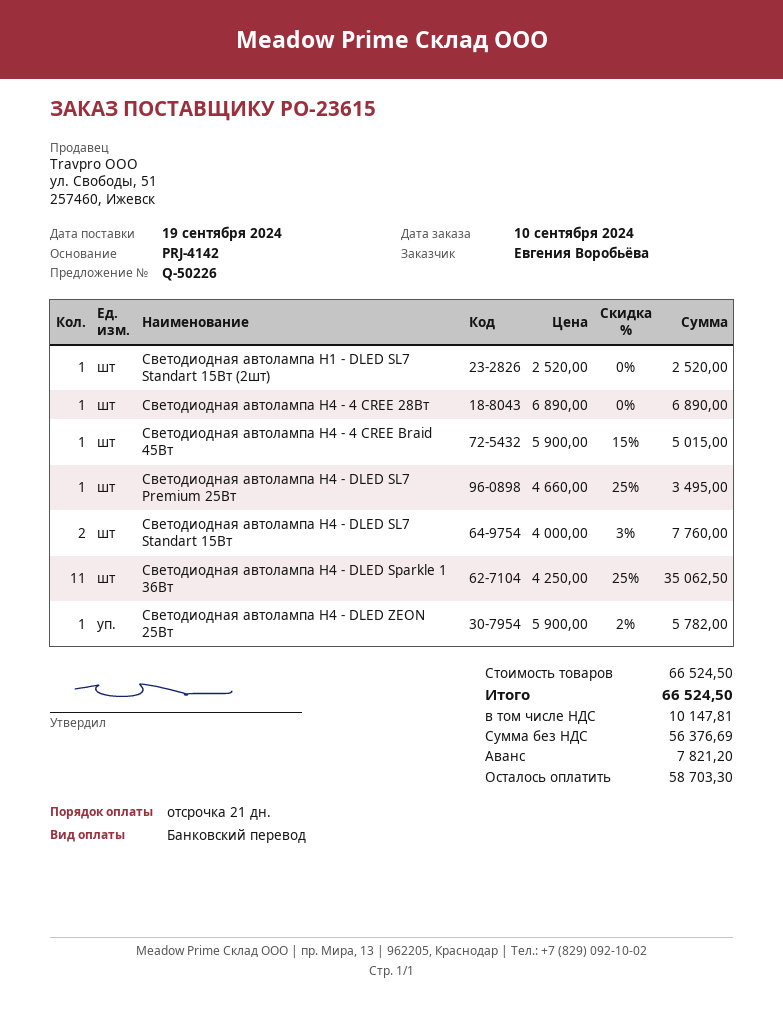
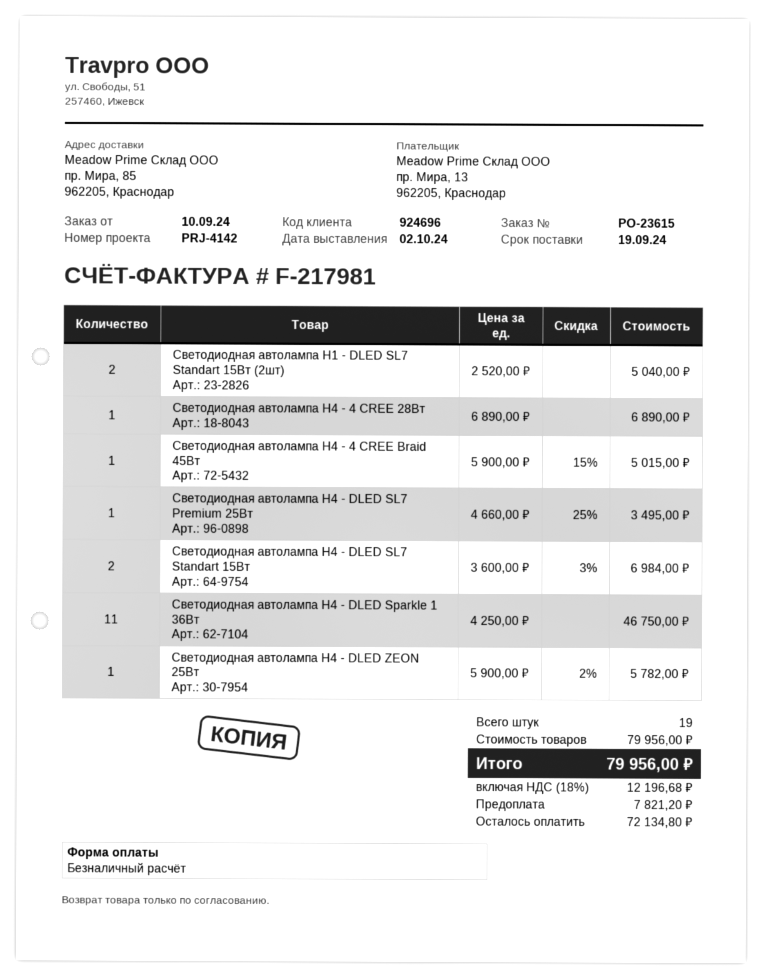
Светодиодная автолампа Н1 - DLED SL7 Standart 15Вт (2шт): 1 x 2520.00 = 2520.00 -> 2 x 2520.00 = 5040.00
Светодиодная автолампа Н4 - DLED SL7 Standart 15Вт: 2 x 4000.00 - 3% = 7760.00 -> 2 x 3600.00 - 3% = 6984.00
Светодиодная автолампа Н4 - DLED Sparkle 1 36Вт: 11 x 4250.00 - 25% = 35062.50 -> 11 x 4250.00 = 46750.00
subtotal: 66524.50 -> 79956.00
tax: 10147.81 -> 12196.68
total: 66524.50 -> 79956.00
balance: 58703.30 -> 72134.80

